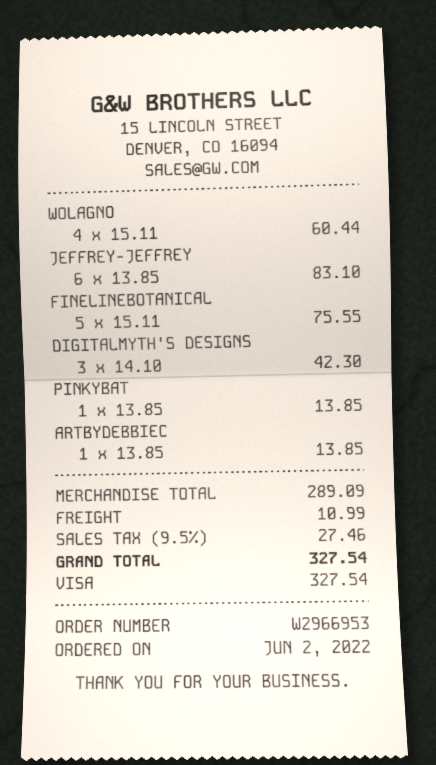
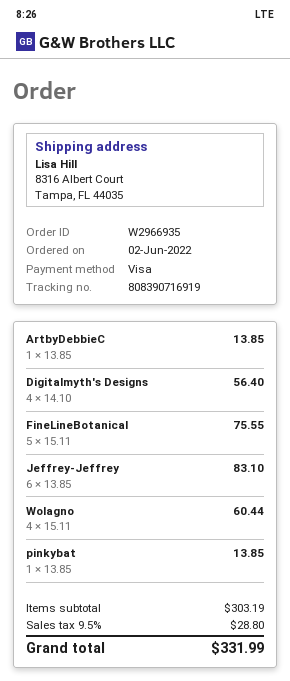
order number: W2966953 -> W2966935
DIGITALMYTH'S DESIGNS: 3 x 14.10 = 42.30 -> 4 x 14.10 = 56.40
subtotal: 289.09 -> 303.19
shipping: 10.99 -> none
tax: 9.5% = 27.46 -> 9.5% = 28.80
total: 327.54 -> 331.99

